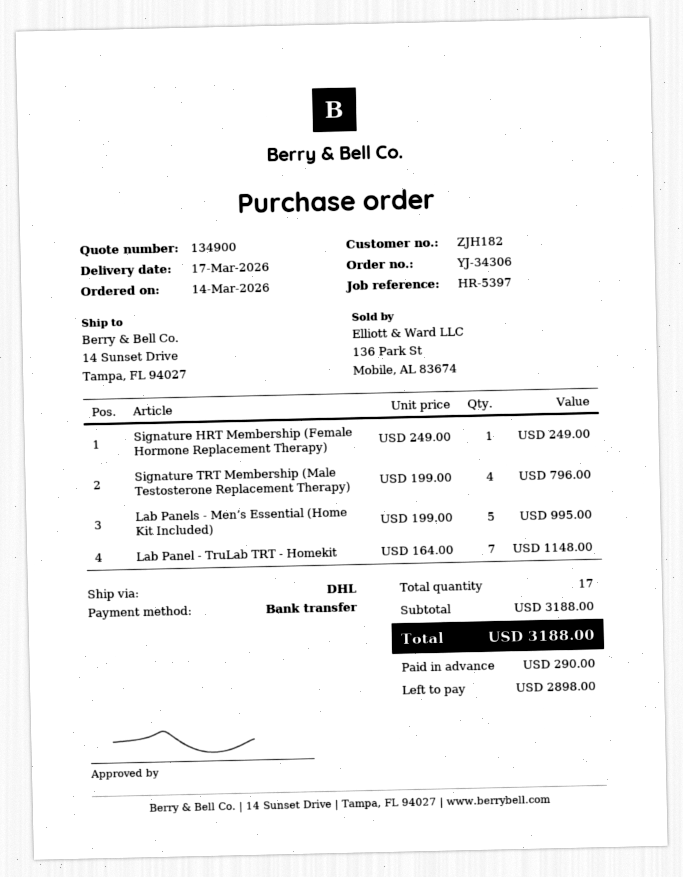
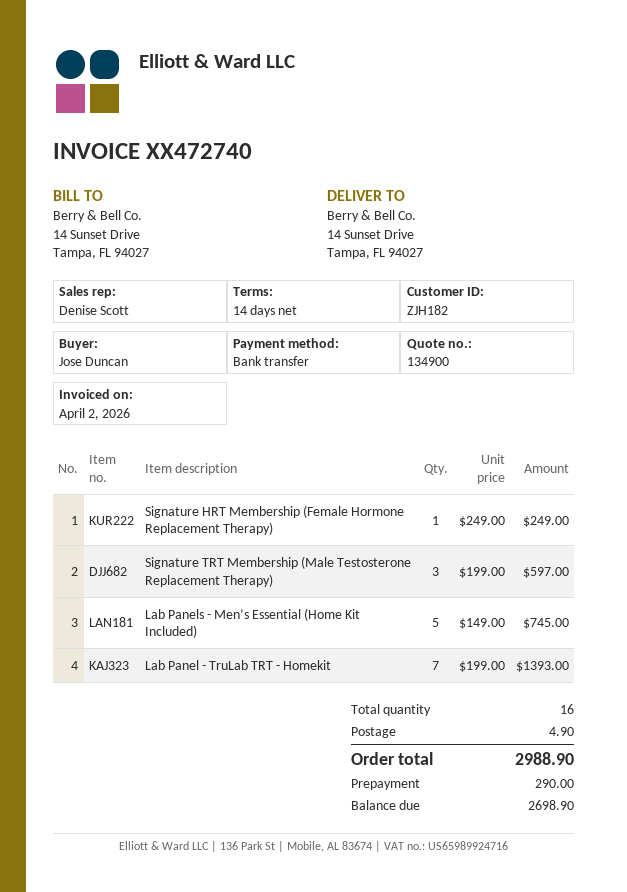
Signature TRT Membership (Male Testosterone Replacement Therapy): 4 x 199.00 = 796.00 -> 3 x 199.00 = 597.00
Lab Panels - Men’s Essential (Home Kit Included): 5 x 199.00 = 995.00 -> 5 x 149.00 = 745.00
Lab Panel - TruLab TRT - Homekit: 7 x 164.00 = 1148.00 -> 7 x 199.00 = 1393.00
total quantity: 17 -> 16
shipping: none -> 4.90
total: 3188.00 -> 2988.90
balance: 2898.00 -> 2698.90

